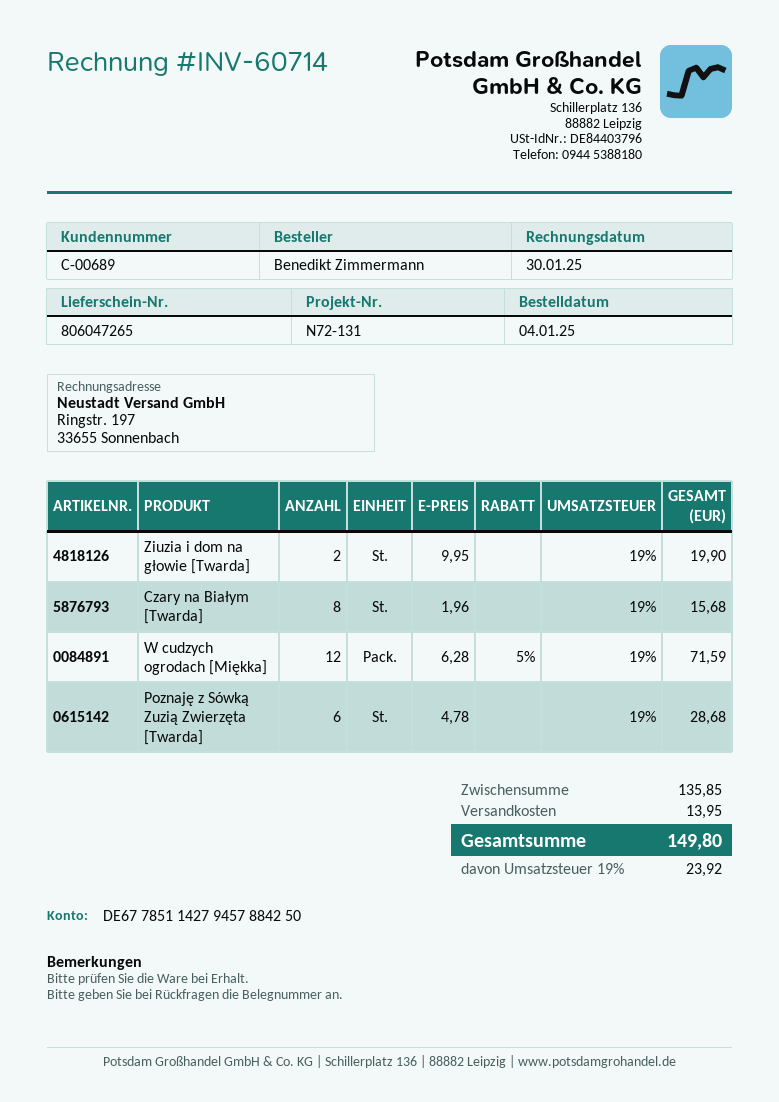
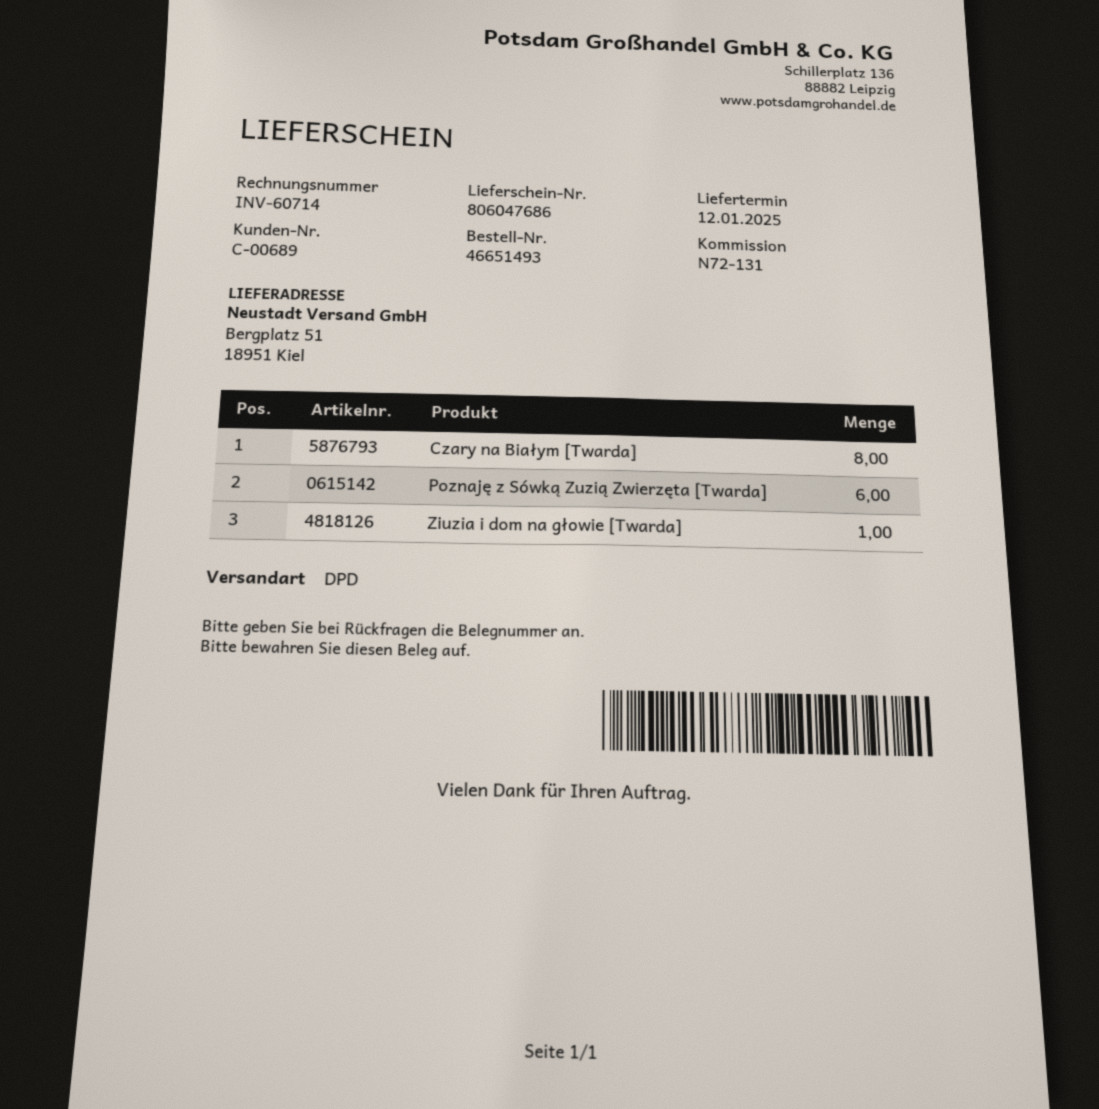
delivery note number: 806047265 -> 806047686
Ziuzia i dom na głowie [Twarda]: 2 -> 1
W cudzych ogrodach [Miękka]: 12 -> none

